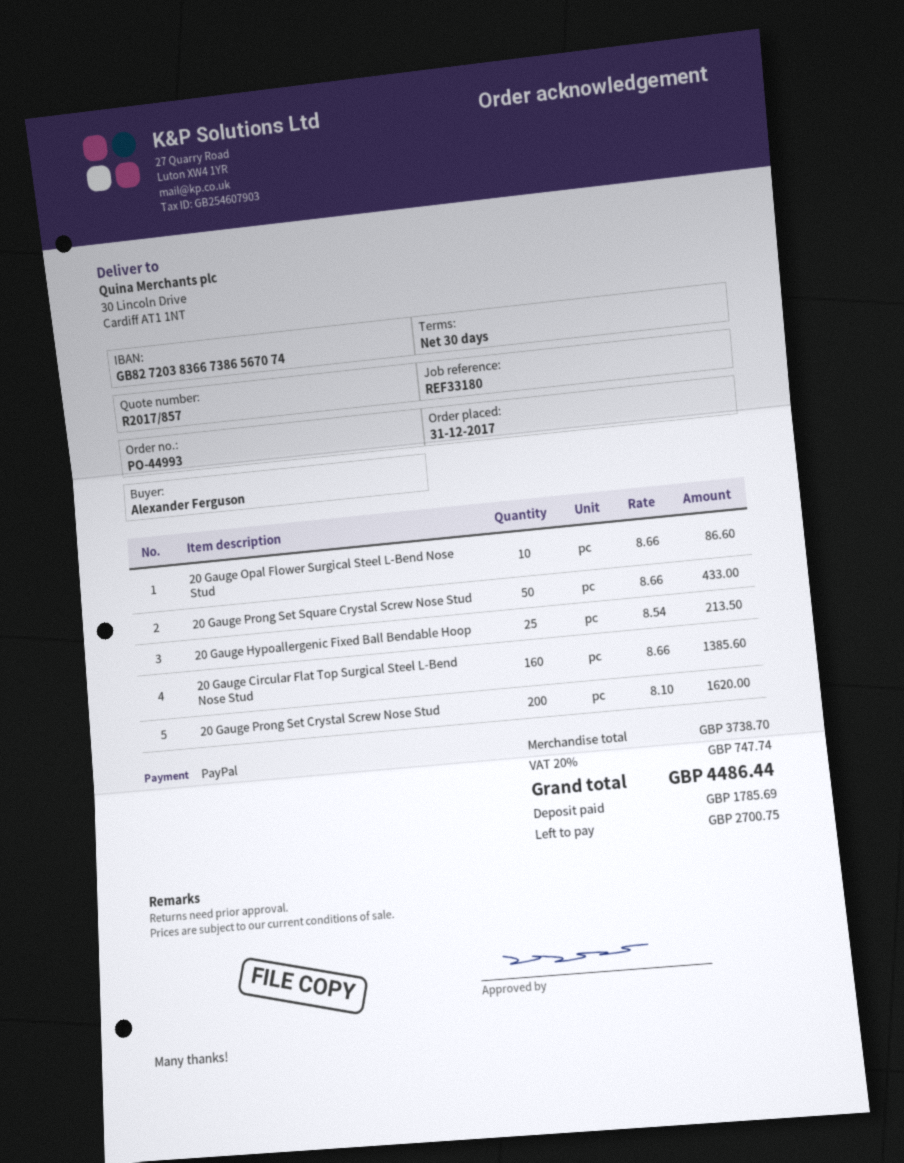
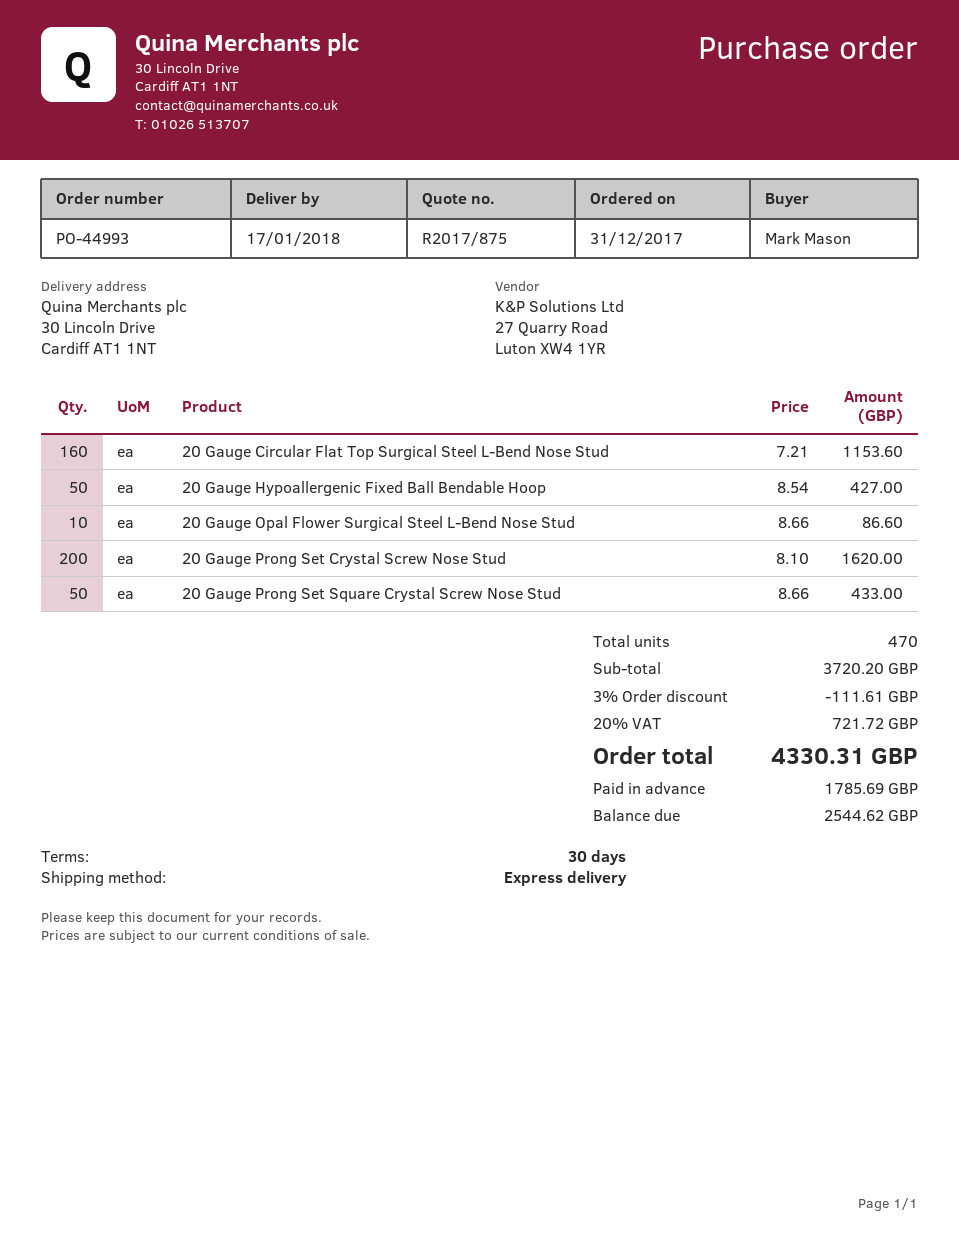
quote number: R2017/857 -> R2017/875
ordered by: Alexander Ferguson -> Mark Mason
20 Gauge Hypoallergenic Fixed Ball Bendable Hoop: 25 x 8.54 = 213.50 -> 50 x 8.54 = 427.00
20 Gauge Circular Flat Top Surgical Steel L-Bend Nose Stud: 160 x 8.66 = 1385.60 -> 160 x 7.21 = 1153.60
subtotal: 3738.70 -> 3720.20
discount: none -> 3% = 111.61
tax: 20% = 747.74 -> 20% = 721.72
total: 4486.44 -> 4330.31
balance: 2700.75 -> 2544.62

